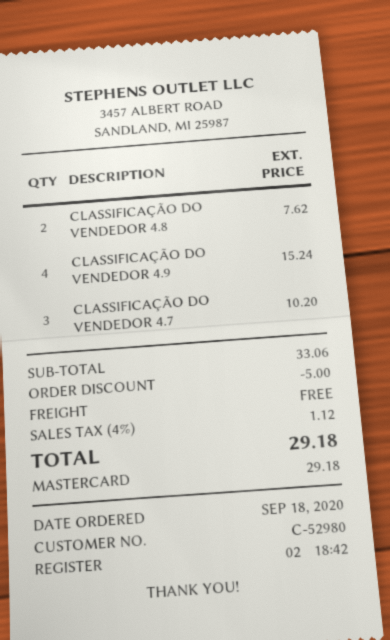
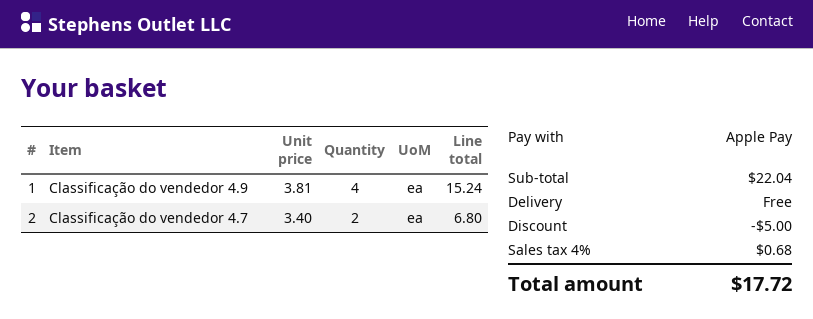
payment method: Mastercard -> Apple Pay
CLASSIFICAÇÃO DO VENDEDOR 4.8: 2 for 7.62 -> none
CLASSIFICAÇÃO DO VENDEDOR 4.7: 3 for 10.20 -> 2 for 6.80
subtotal: 33.06 -> 22.04
tax: 4% = 1.12 -> 4% = 0.68
total: 29.18 -> 17.72

